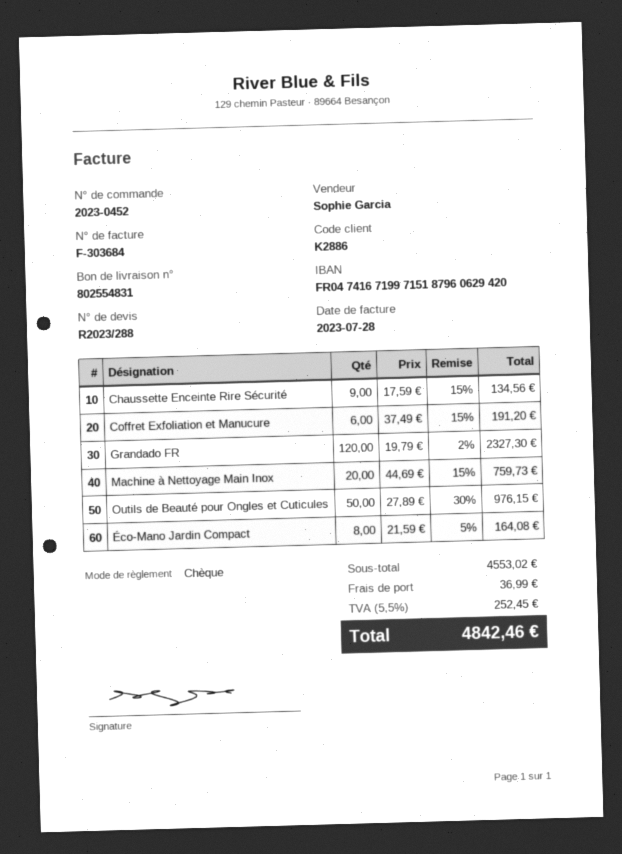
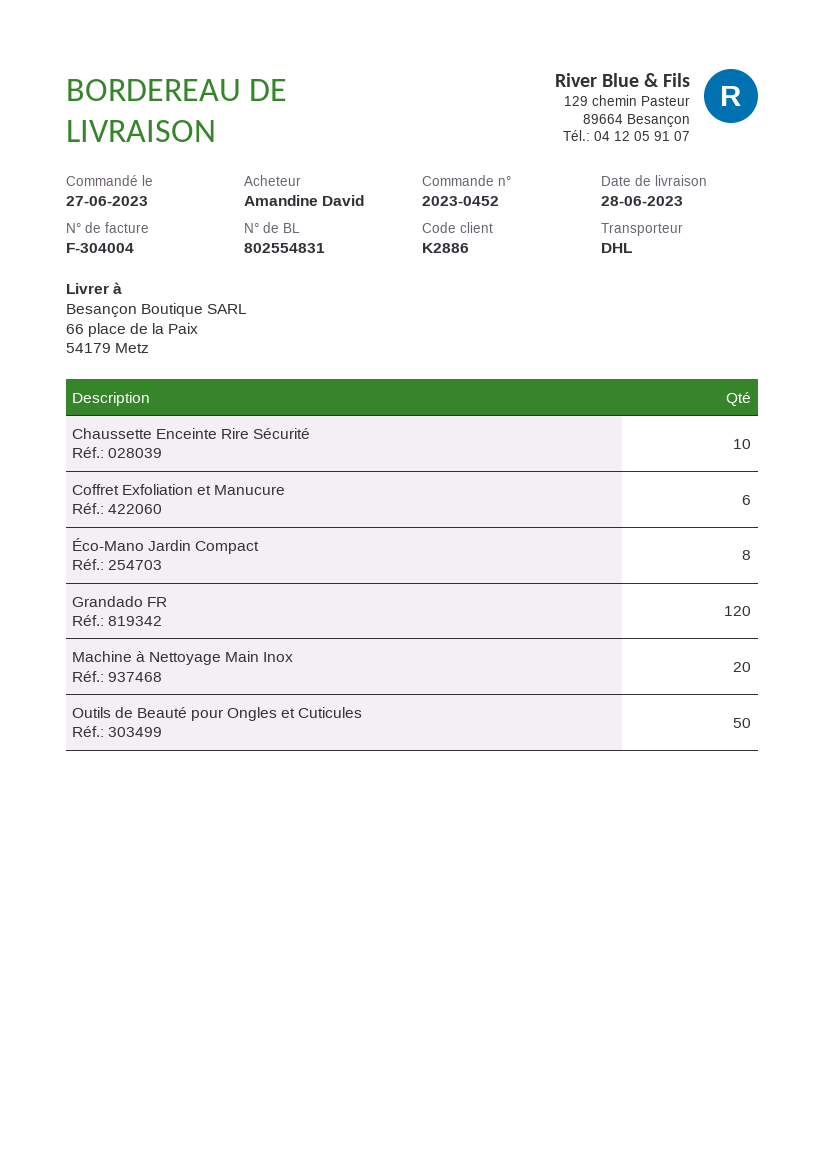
invoice number: F-303684 -> F-304004
Chaussette Enceinte Rire Sécurité: 9 -> 10

